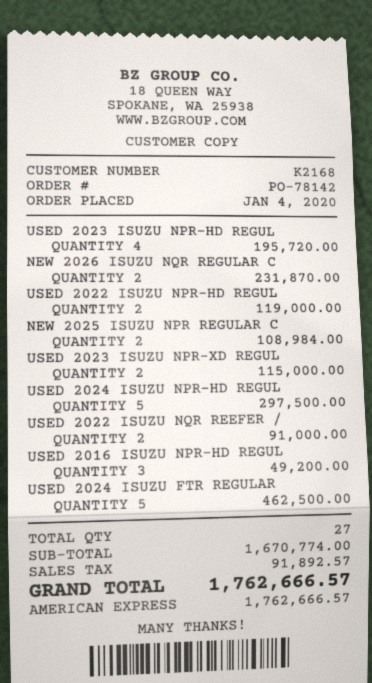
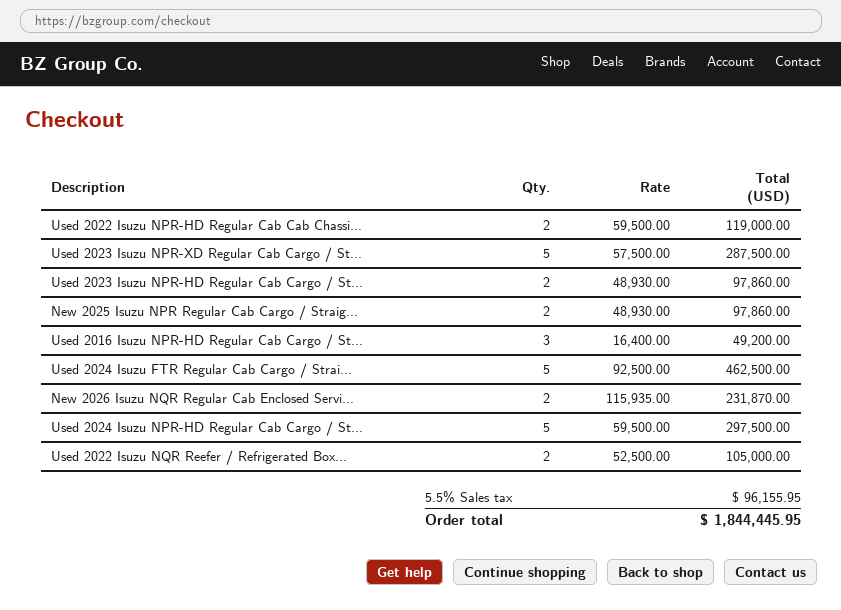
USED 2023 ISUZU NPR-HD REGUL: 4 for 195720.00 -> 2 for 97860.00
NEW 2025 ISUZU NPR REGULAR C: 2 for 108984.00 -> 2 for 97860.00
USED 2023 ISUZU NPR-XD REGUL: 2 for 115000.00 -> 5 for 287500.00
USED 2022 ISUZU NQR REEFER /: 2 for 91000.00 -> 2 for 105000.00
tax: 91892.57 -> 96155.95
total: 1762666.57 -> 1844445.95

